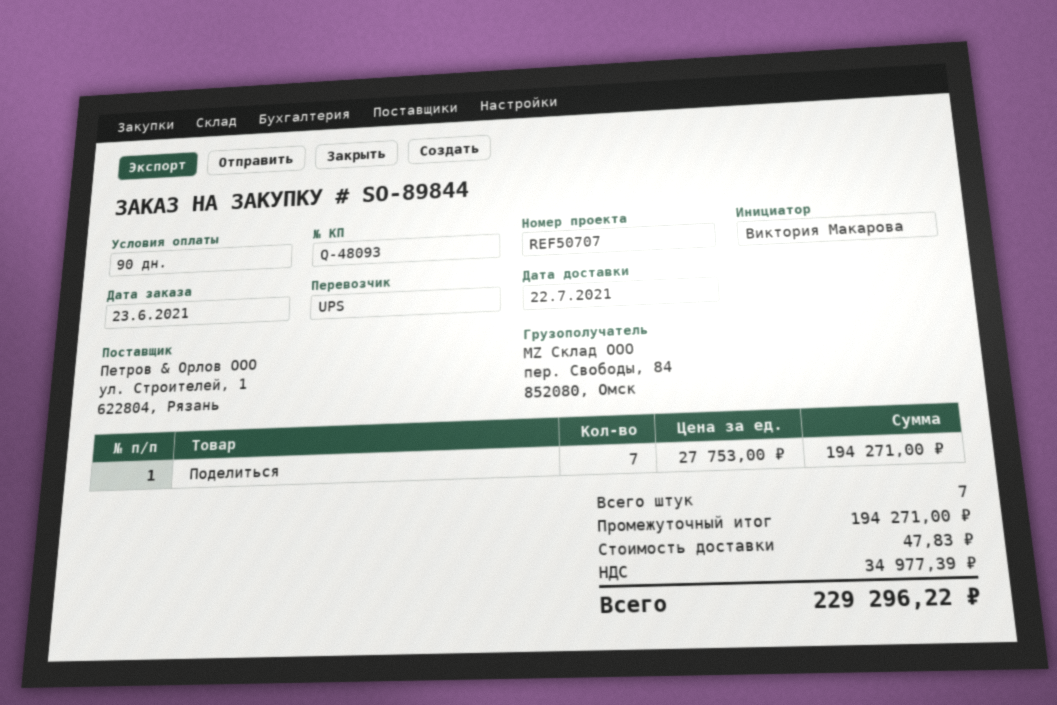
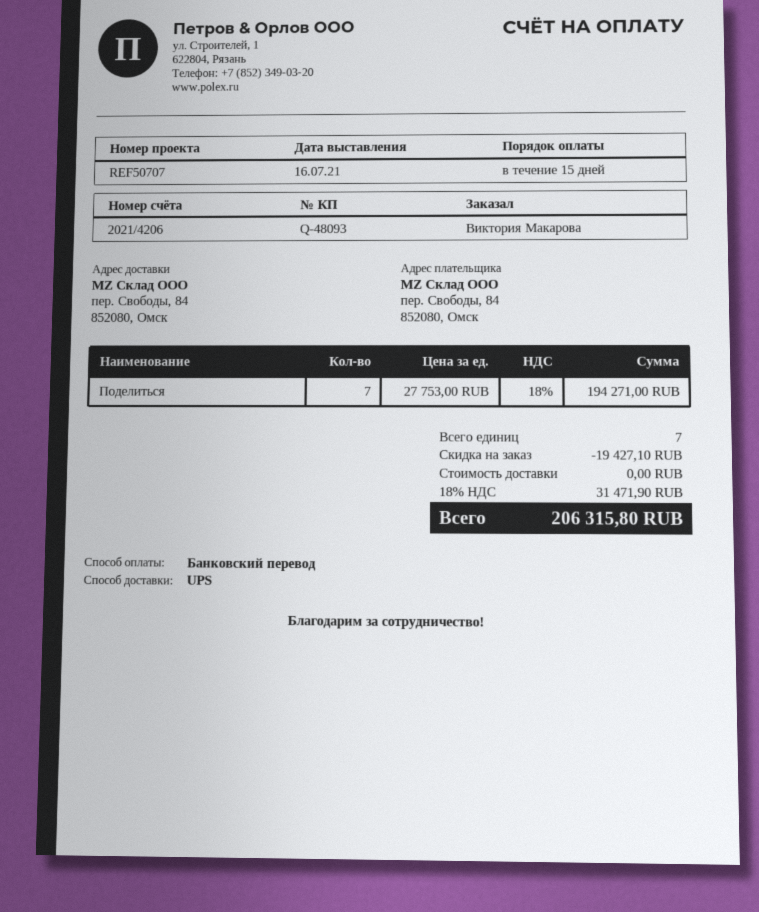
payment terms: 90 days -> 15 days
discount: none -> 19427.10
shipping: 47.83 -> 0.00
tax: 34977.39 -> 31471.90
total: 229296.22 -> 206315.80

